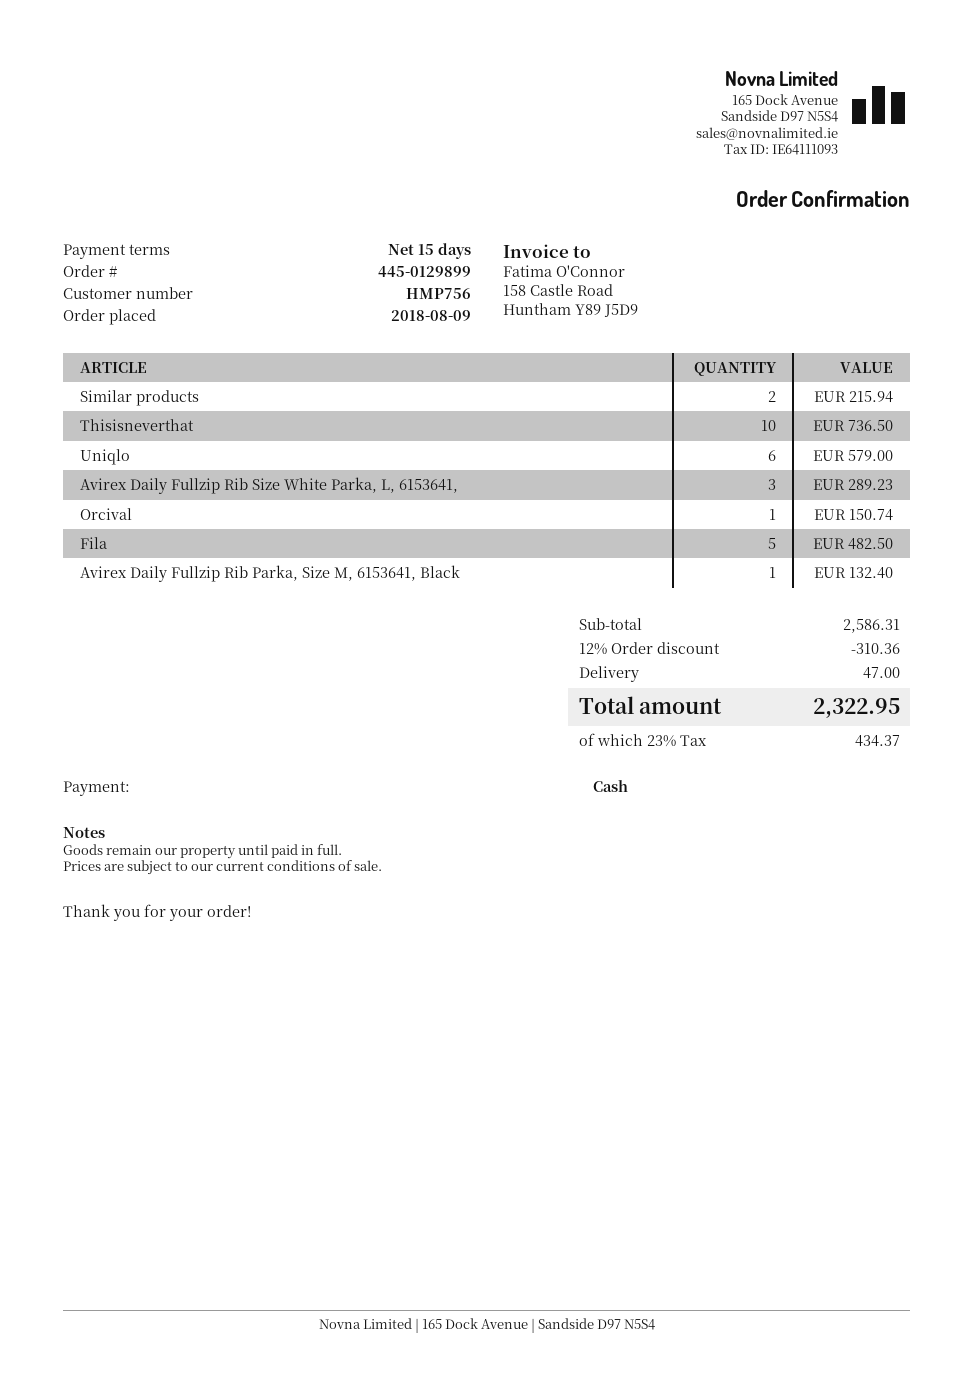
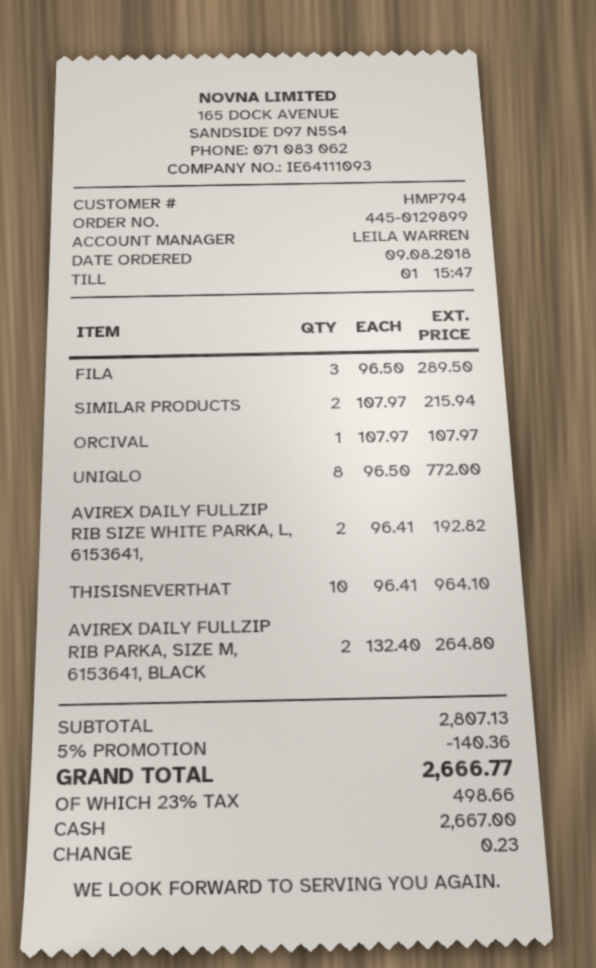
customer number: HMP756 -> HMP794
Thisisneverthat: 10 for 736.50 -> 10 for 964.10
Uniqlo: 6 for 579.00 -> 8 for 772.00
Avirex Daily Fullzip Rib Size White Parka, L, 6153641,: 3 for 289.23 -> 2 for 192.82
Orcival: 1 for 150.74 -> 1 for 107.97
Fila: 5 for 482.50 -> 3 for 289.50
Avirex Daily Fullzip Rib Parka, Size M, 6153641, Black: 1 for 132.40 -> 2 for 264.80
subtotal: 2586.31 -> 2807.13
discount: 12% = 310.36 -> 5% = 140.36
shipping: 47.00 -> none
tax: 23% = 434.37 -> 23% = 498.66
total: 2322.95 -> 2666.77

